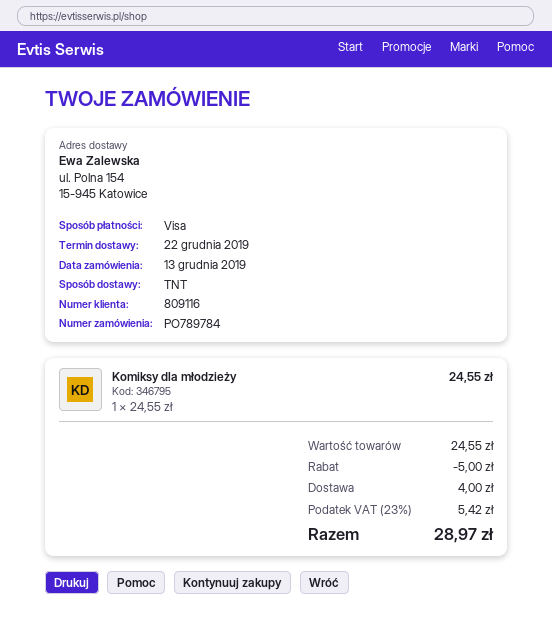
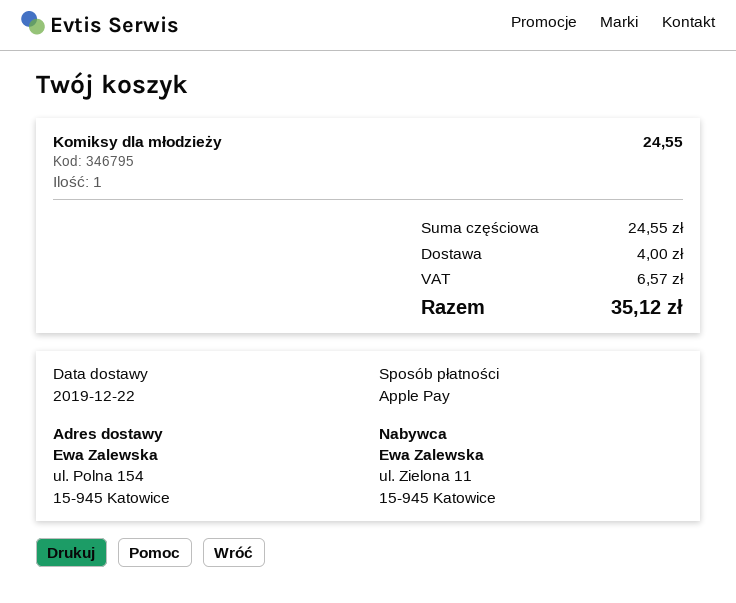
payment method: Visa -> Apple Pay
discount: 5.00 -> none
tax: 5.42 -> 6.57
total: 28.97 -> 35.12

